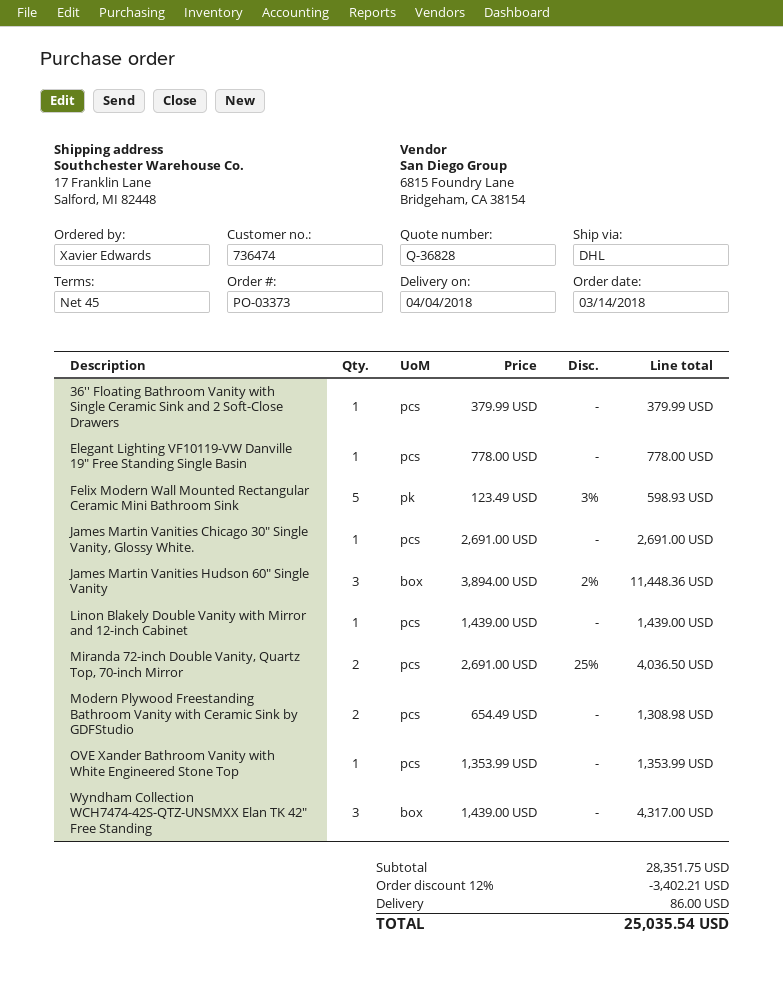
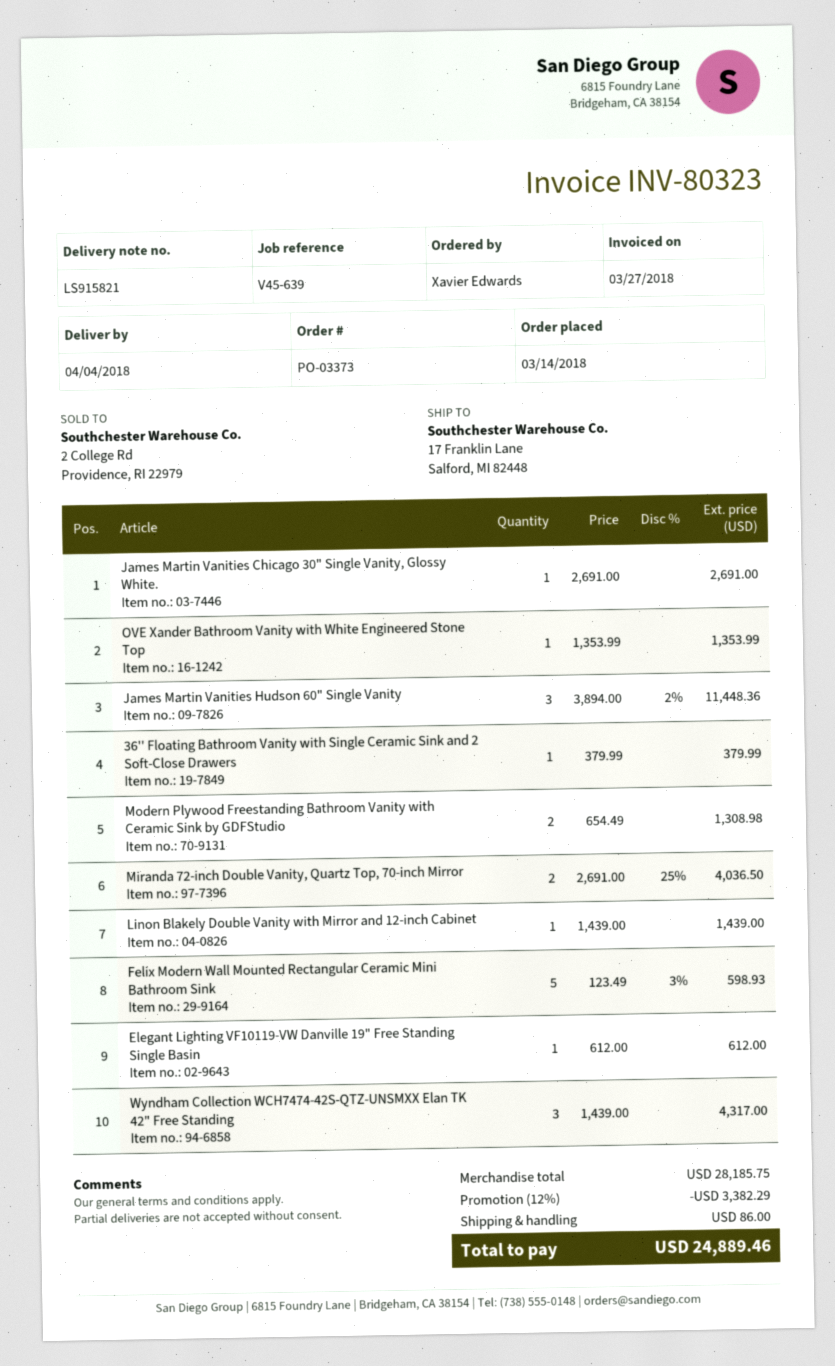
Elegant Lighting VF10119-VW Danville 19" Free Standing Single Basin: 1 x 778.00 = 778.00 -> 1 x 612.00 = 612.00
subtotal: 28351.75 -> 28185.75
discount: 12% = 3402.21 -> 12% = 3382.29
total: 25035.54 -> 24889.46

